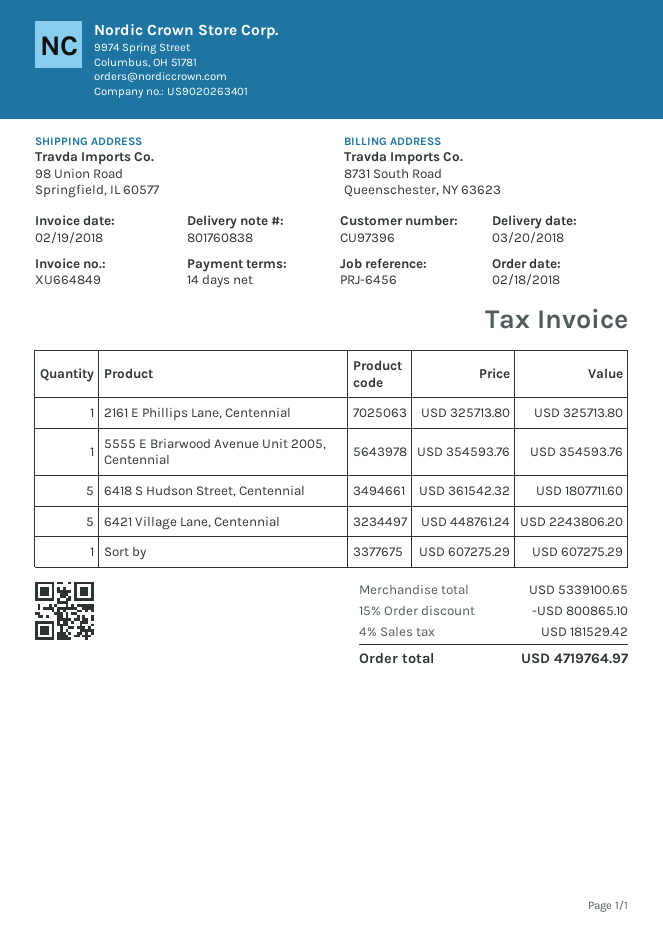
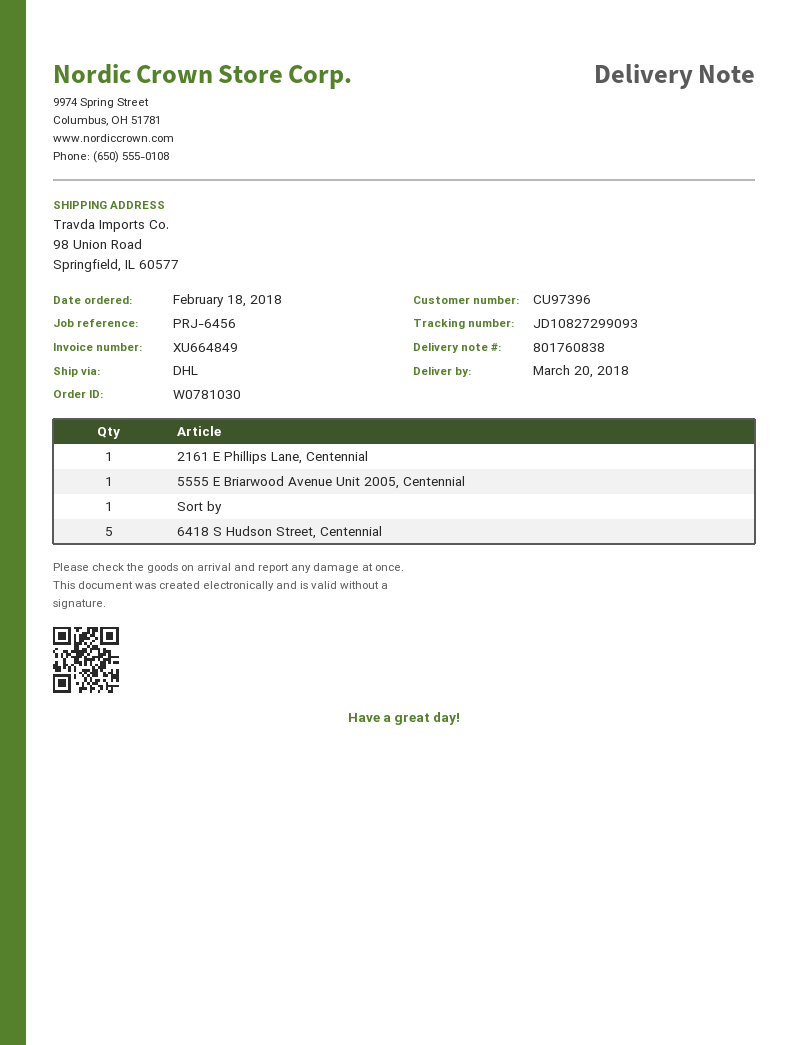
6421 Village Lane, Centennial: 5 -> none

